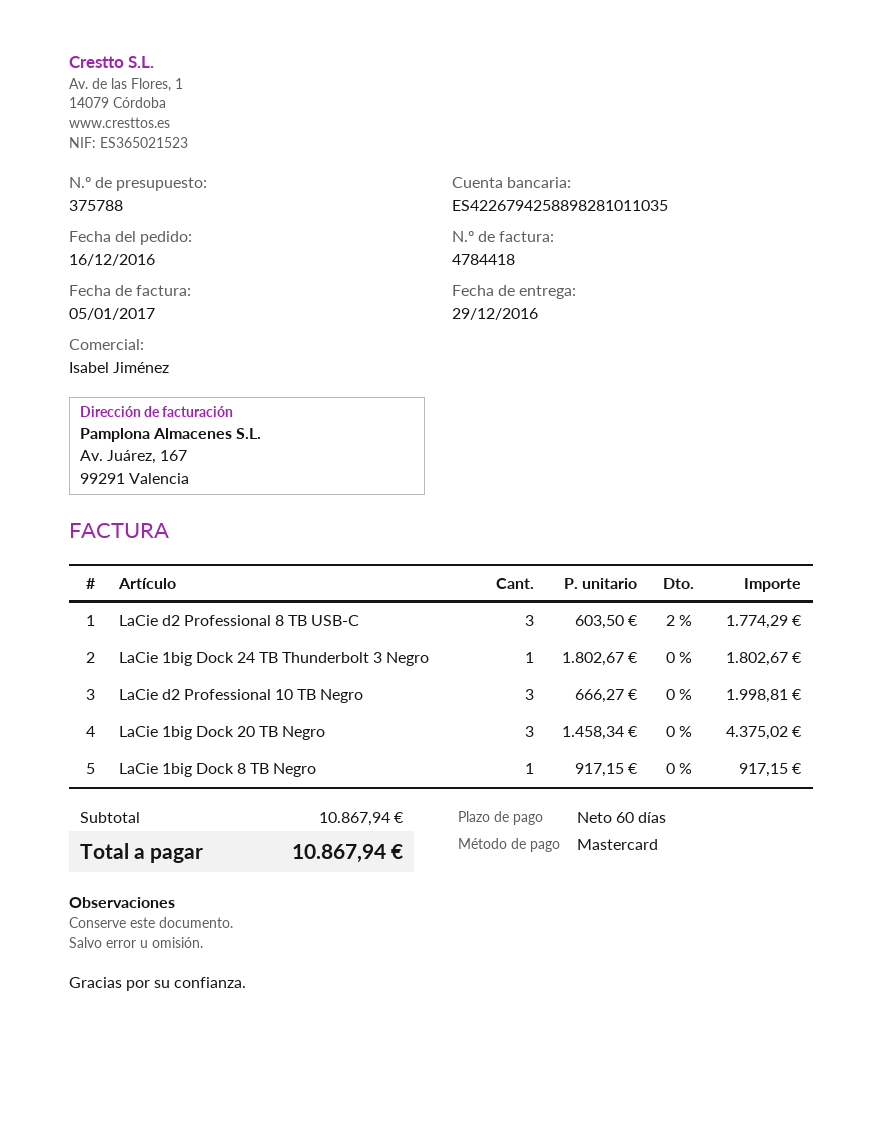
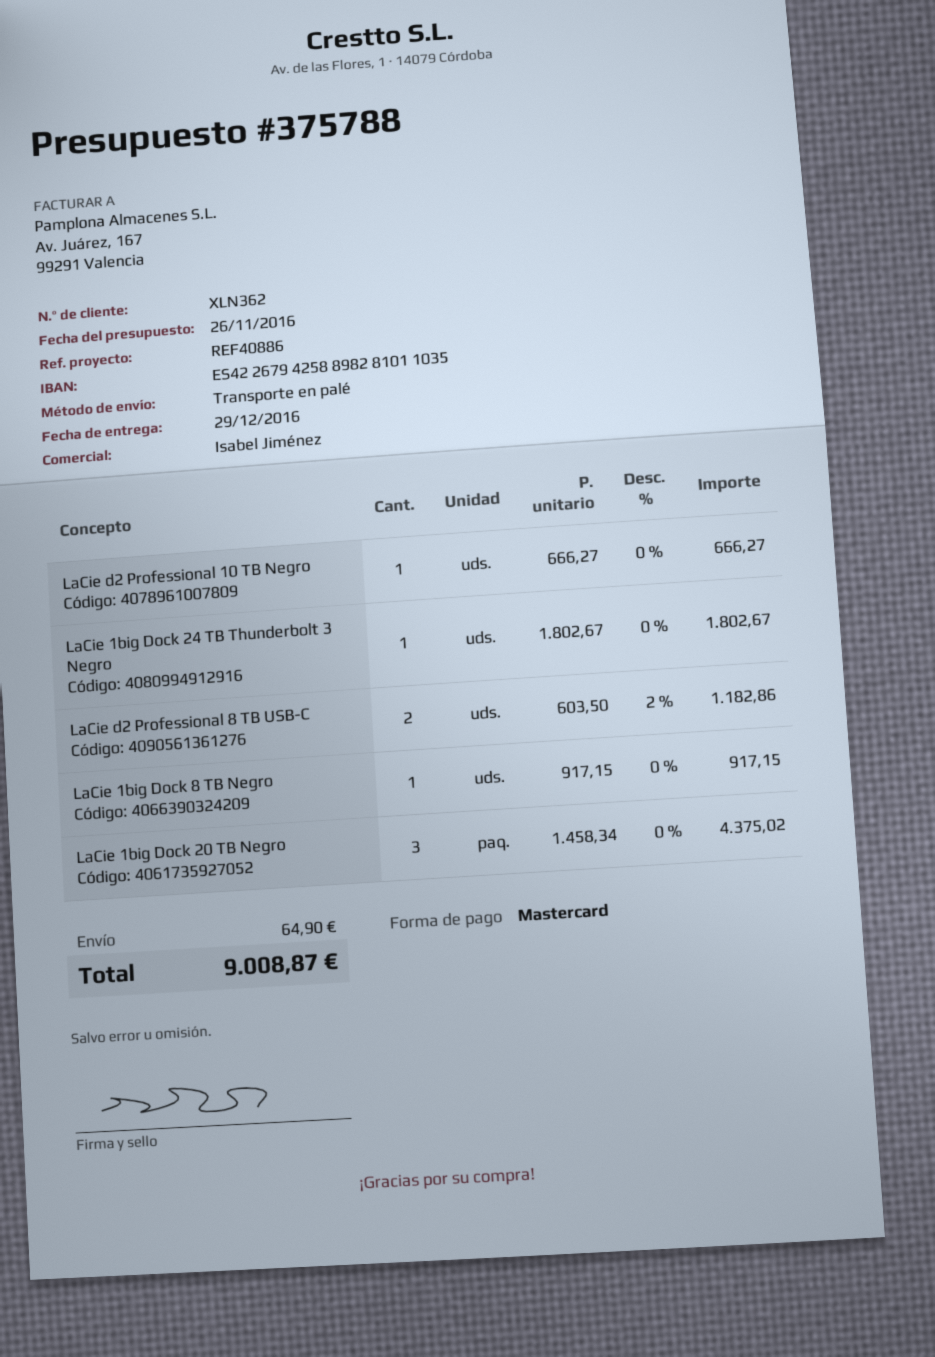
LaCie d2 Professional 8 TB USB-C: 3 x 603.50 - 2% = 1774.29 -> 2 x 603.50 - 2% = 1182.86
LaCie d2 Professional 10 TB Negro: 3 x 666.27 = 1998.81 -> 1 x 666.27 = 666.27
shipping: none -> 64.90
total: 10867.94 -> 9008.87

